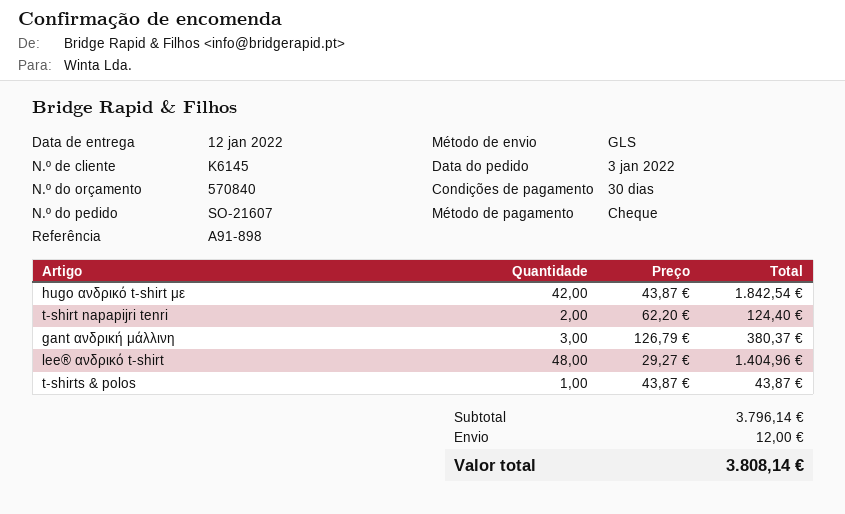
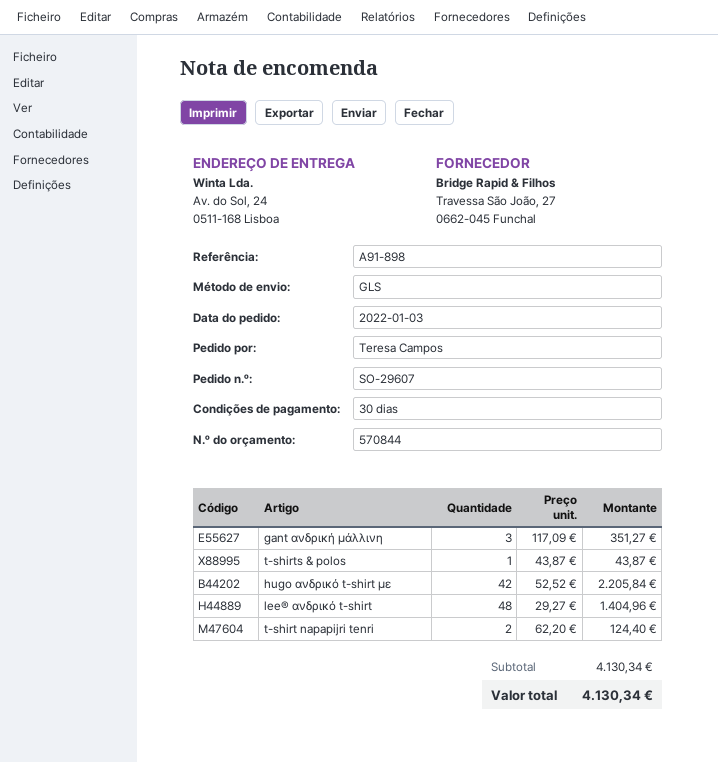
quote number: 570840 -> 570844
order number: SO-21607 -> SO-29607
hugo ανδρικό t-shirt με: 42 x 43.87 = 1842.54 -> 42 x 52.52 = 2205.84
gant ανδρική μάλλινη: 3 x 126.79 = 380.37 -> 3 x 117.09 = 351.27
subtotal: 3796.14 -> 4130.34
shipping: 12.00 -> none
total: 3808.14 -> 4130.34

